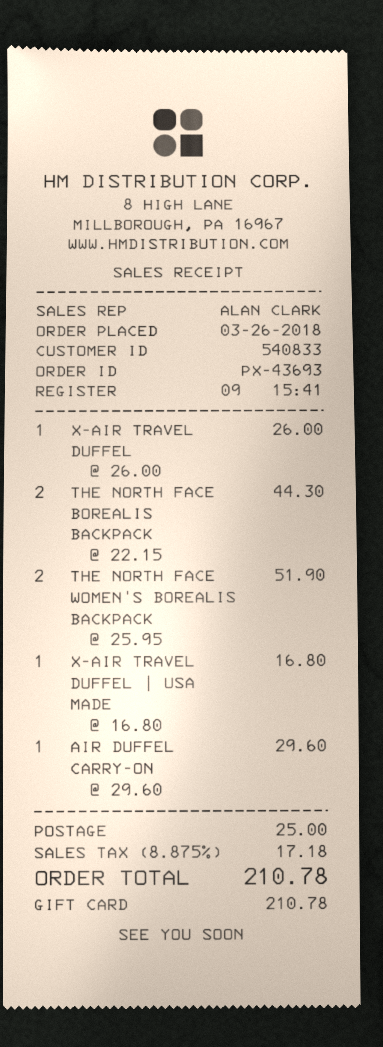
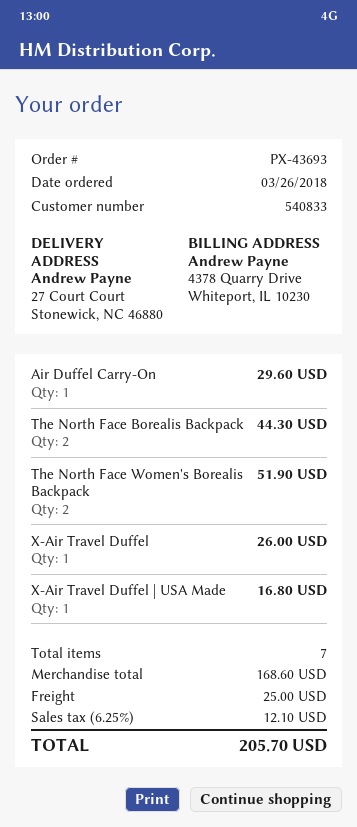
tax: 8.875% = 17.18 -> 6.25% = 12.10
total: 210.78 -> 205.70

